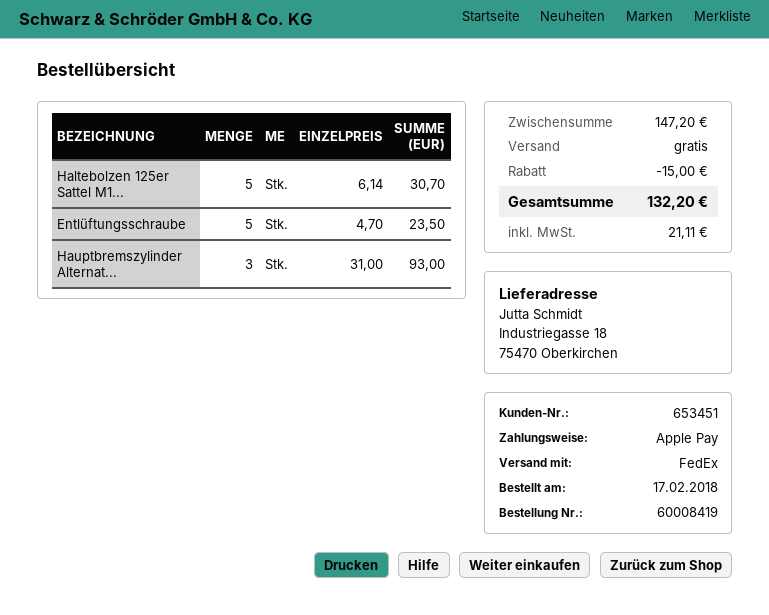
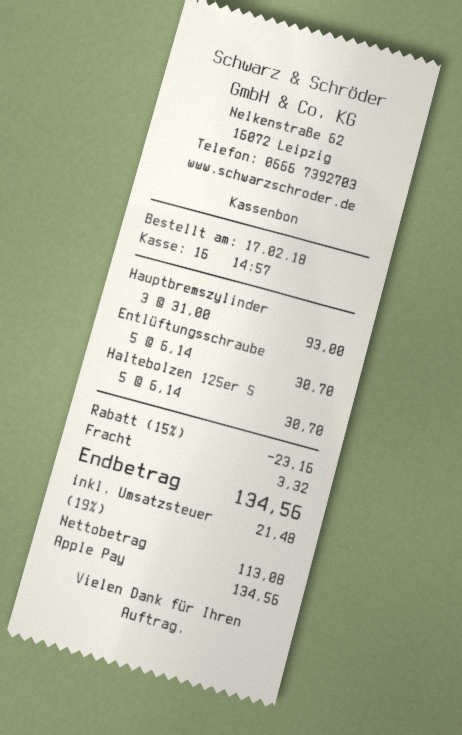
Entlüftungsschraube: 5 x 4.70 = 23.50 -> 5 x 6.14 = 30.70
discount: 15.00 -> 23.16
shipping: 0.00 -> 3.32
tax: 21.11 -> 21.48
total: 132.20 -> 134.56

